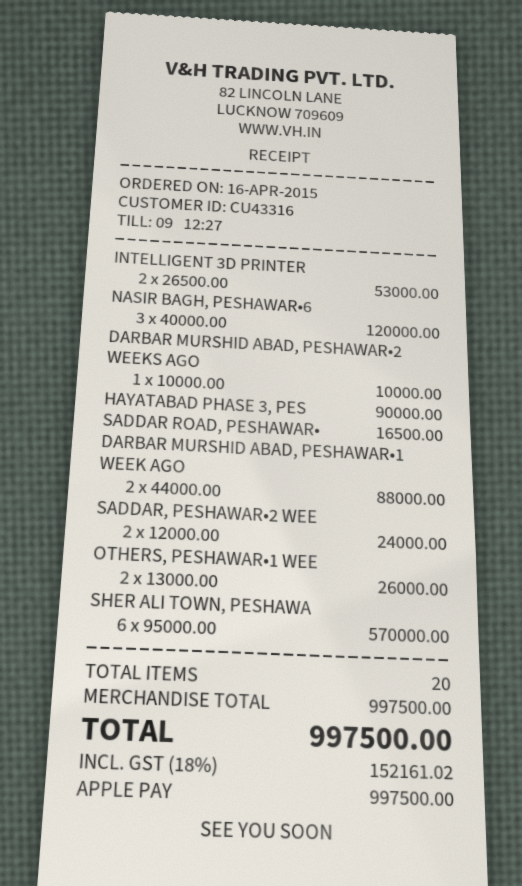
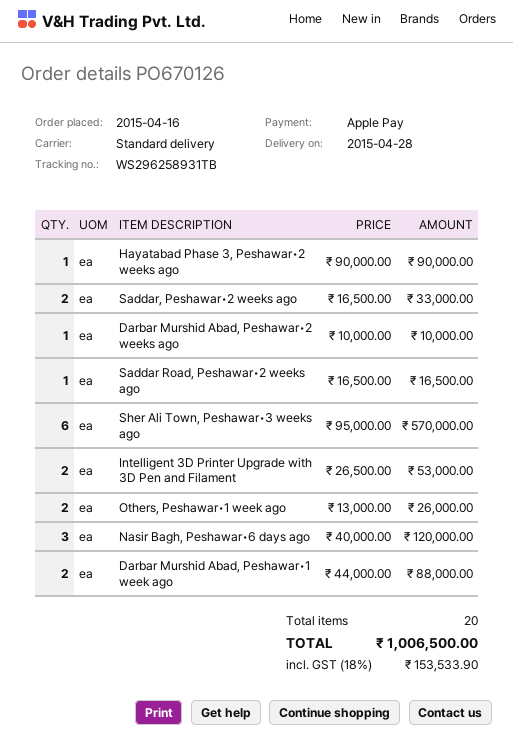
SADDAR, PESHAWAR•2 WEE: 2 x 12000.00 = 24000.00 -> 2 x 16500.00 = 33000.00
tax: 18% = 152161.02 -> 18% = 153533.90
total: 997500.00 -> 1006500.00

